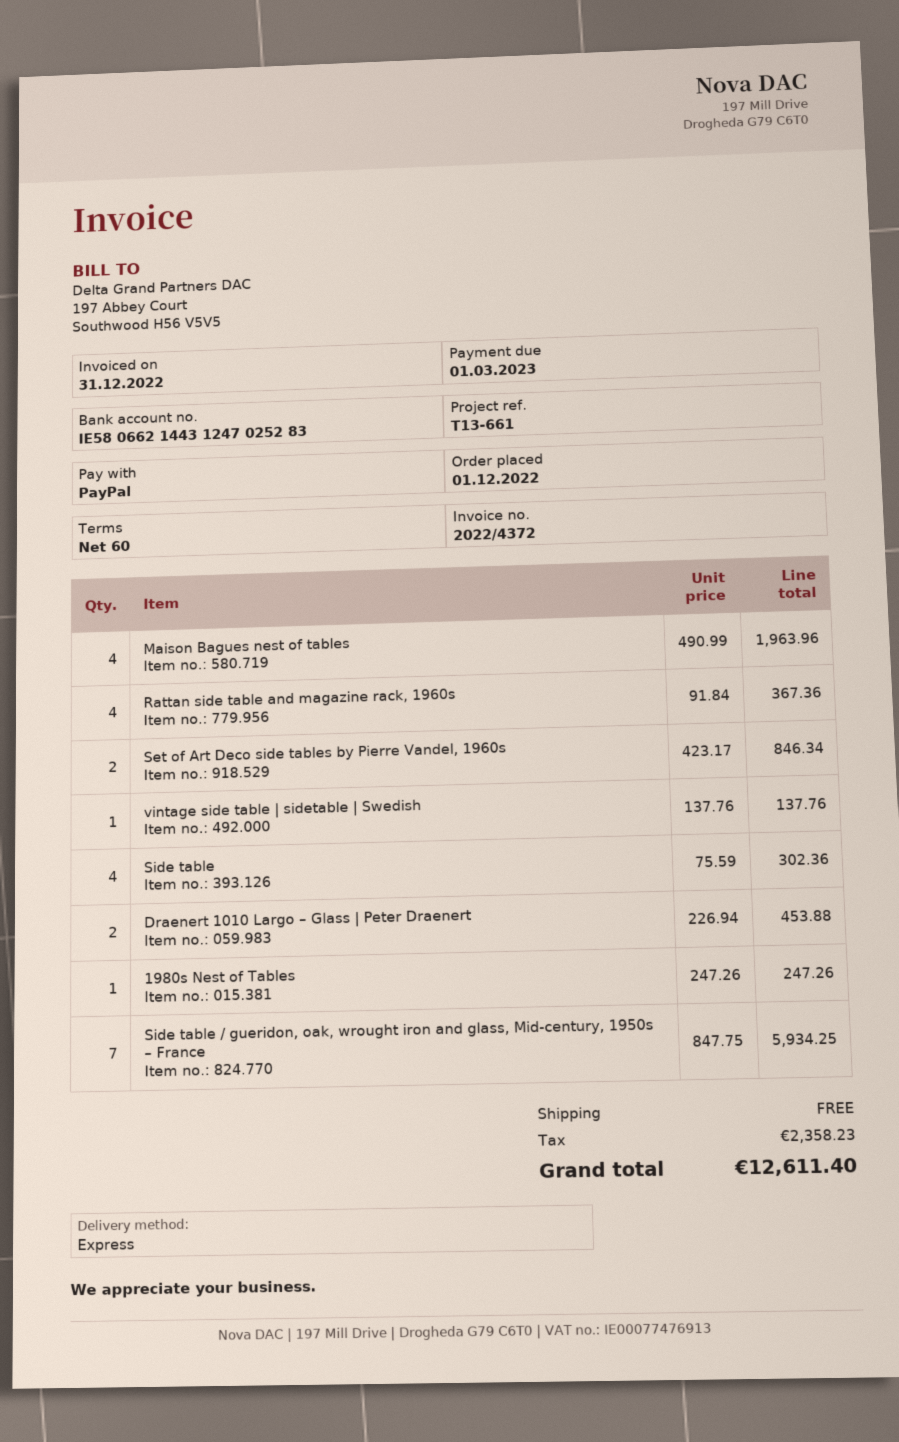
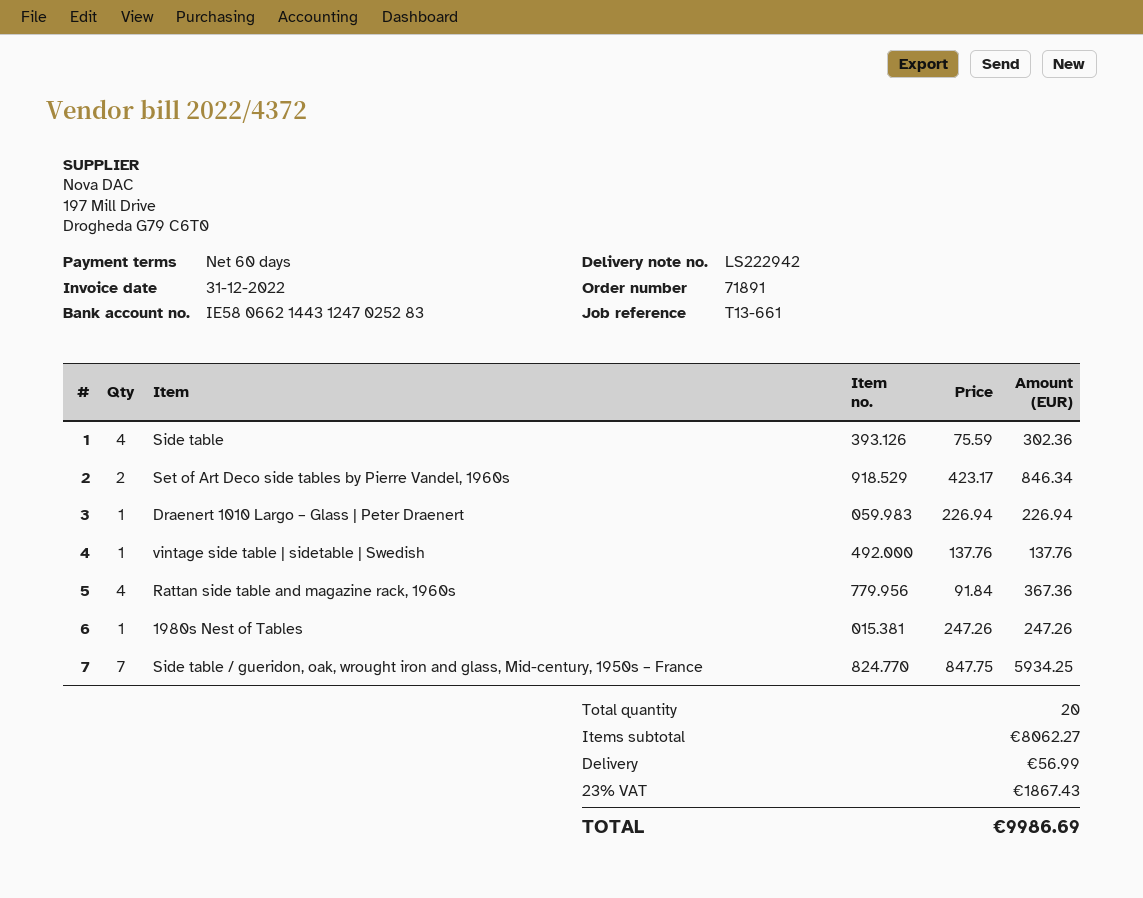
Maison Bagues nest of tables: 4 x 490.99 = 1963.96 -> none
Draenert 1010 Largo – Glass | Peter Draenert: 2 x 226.94 = 453.88 -> 1 x 226.94 = 226.94
shipping: 0.00 -> 56.99
tax: 2358.23 -> 1867.43
total: 12611.40 -> 9986.69

